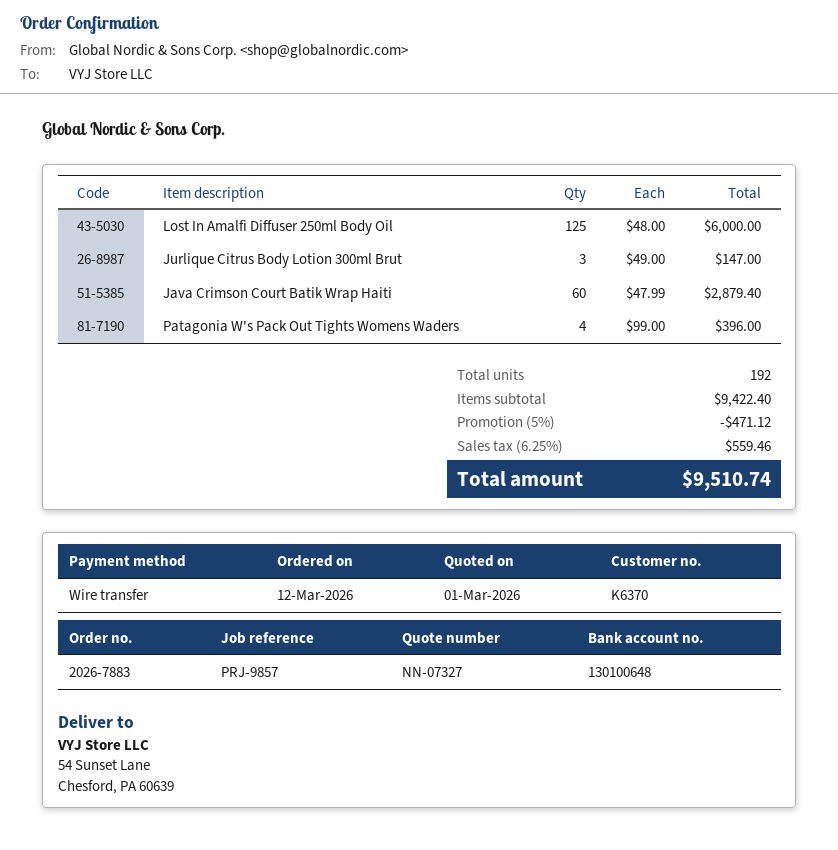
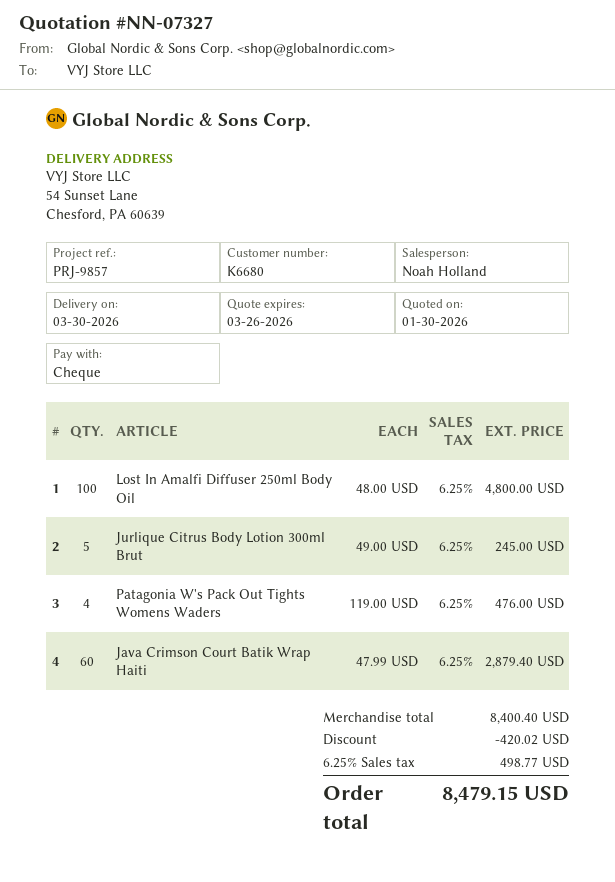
quote date: 2026-03-01 -> 2026-01-30
customer number: K6370 -> K6680
payment method: bank transfer -> cheque
Lost In Amalfi Diffuser 250ml Body Oil: 125 x 48.00 = 6000.00 -> 100 x 48.00 = 4800.00
Jurlique Citrus Body Lotion 300ml Brut: 3 x 49.00 = 147.00 -> 5 x 49.00 = 245.00
Patagonia W's Pack Out Tights Womens Waders: 4 x 99.00 = 396.00 -> 4 x 119.00 = 476.00
subtotal: 9422.40 -> 8400.40
discount: 471.12 -> 420.02
tax: 6.25% = 559.46 -> 6.25% = 498.77
total: 9510.74 -> 8479.15

